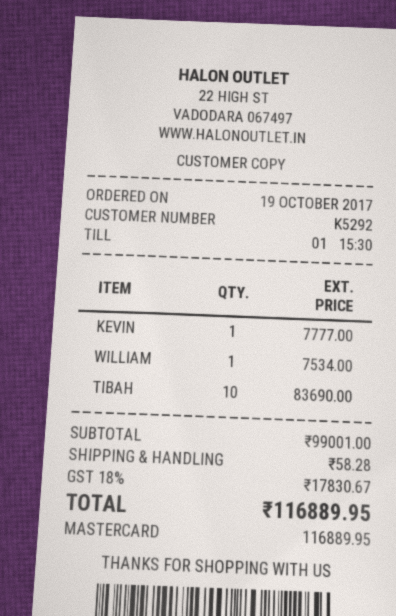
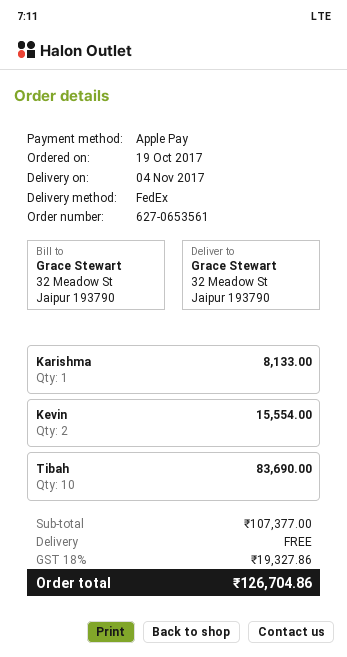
payment method: Mastercard -> Apple Pay
KEVIN: 1 for 7777.00 -> 2 for 15554.00
WILLIAM: 1 for 7534.00 -> none
Karishma: none -> 1 for 8133.00
subtotal: 99001.00 -> 107377.00
shipping: 58.28 -> 0.00
tax: 18% = 17830.67 -> 18% = 19327.86
total: 116889.95 -> 126704.86

